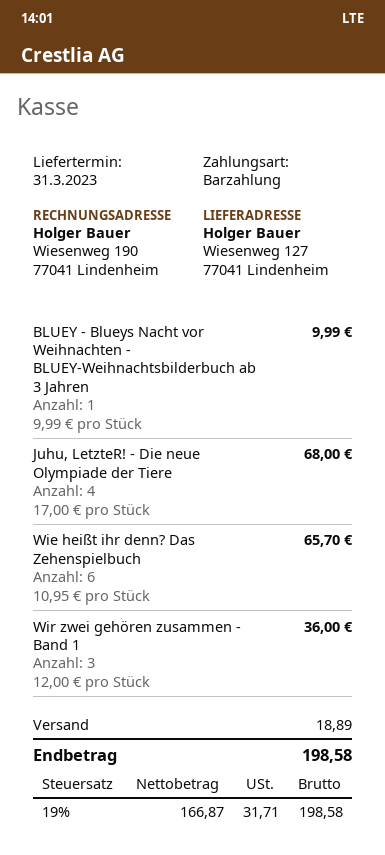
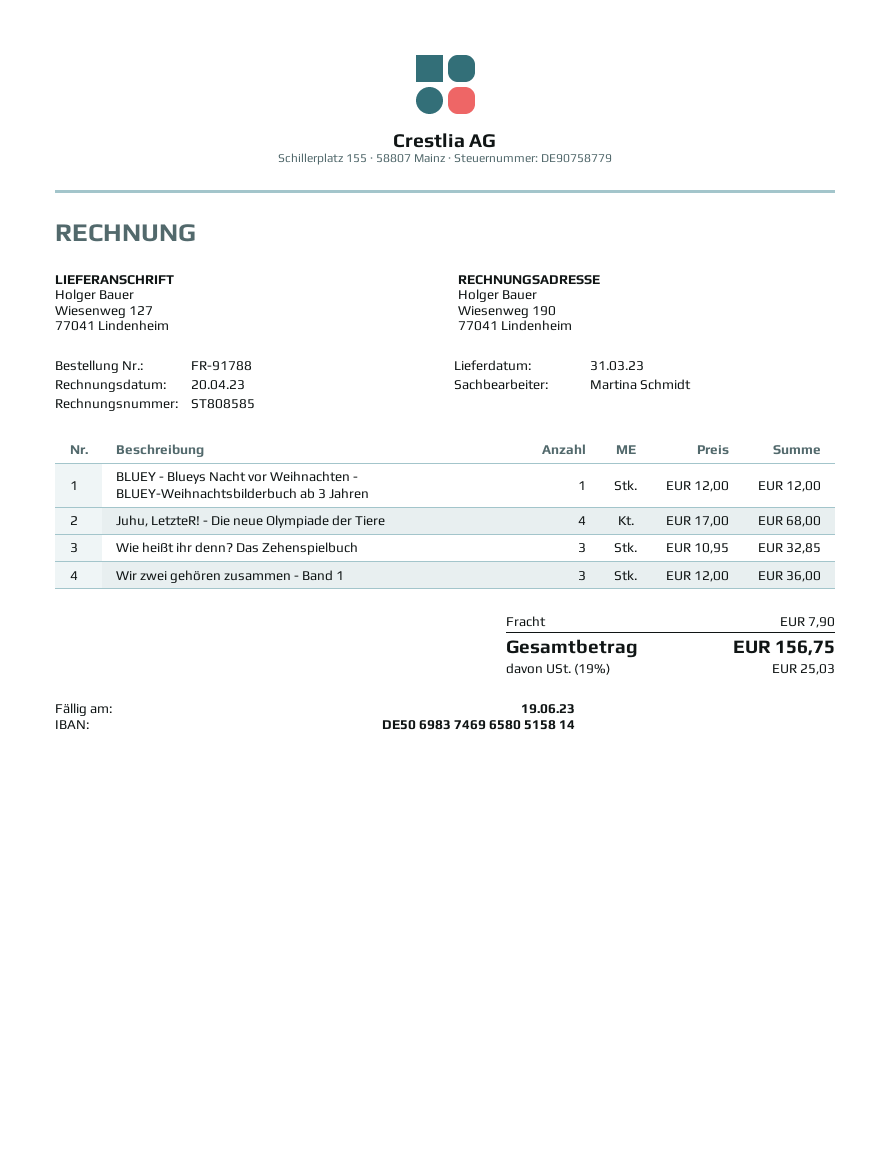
BLUEY - Blueys Nacht vor Weihnachten - BLUEY-Weihnachtsbilderbuch ab 3 Jahren: 1 x 9.99 = 9.99 -> 1 x 12.00 = 12.00
Wie heißt ihr denn? Das Zehenspielbuch: 6 x 10.95 = 65.70 -> 3 x 10.95 = 32.85
shipping: 18.89 -> 7.90
tax: 19% = 31.71 -> 19% = 25.03
total: 198.58 -> 156.75

